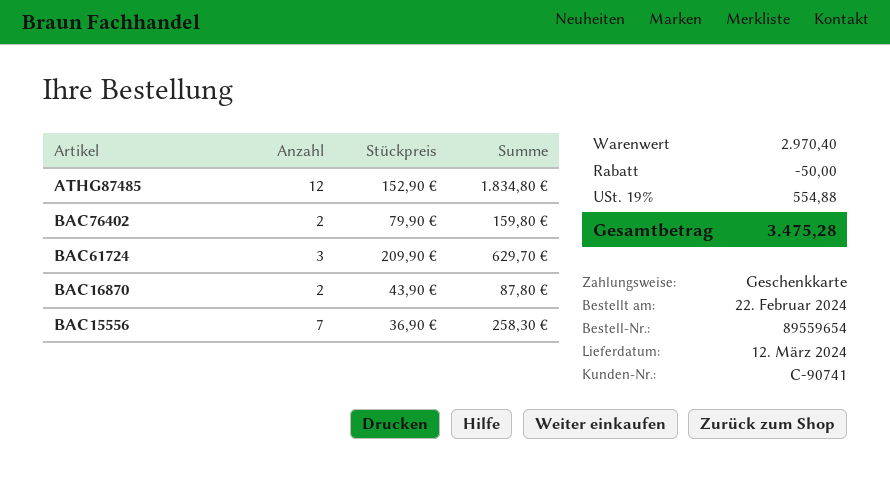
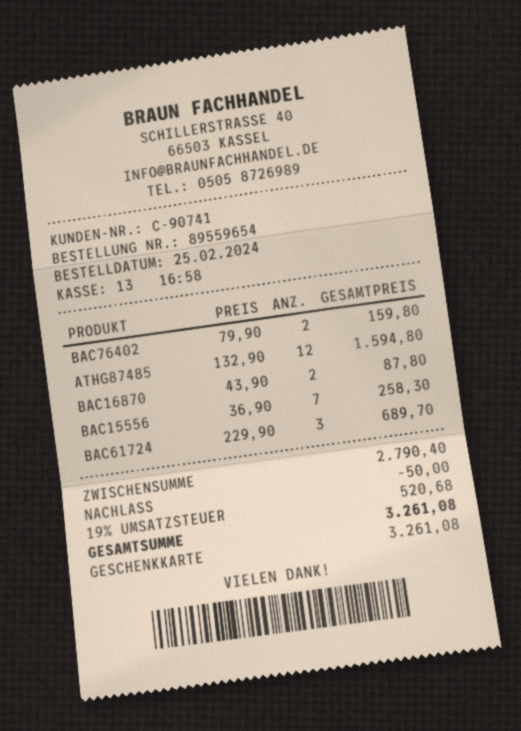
order date: 2024-02-22 -> 2024-02-25
ATHG87485: 12 x 152.90 = 1834.80 -> 12 x 132.90 = 1594.80
BAC61724: 3 x 209.90 = 629.70 -> 3 x 229.90 = 689.70
subtotal: 2970.40 -> 2790.40
tax: 19% = 554.88 -> 19% = 520.68
total: 3475.28 -> 3261.08

